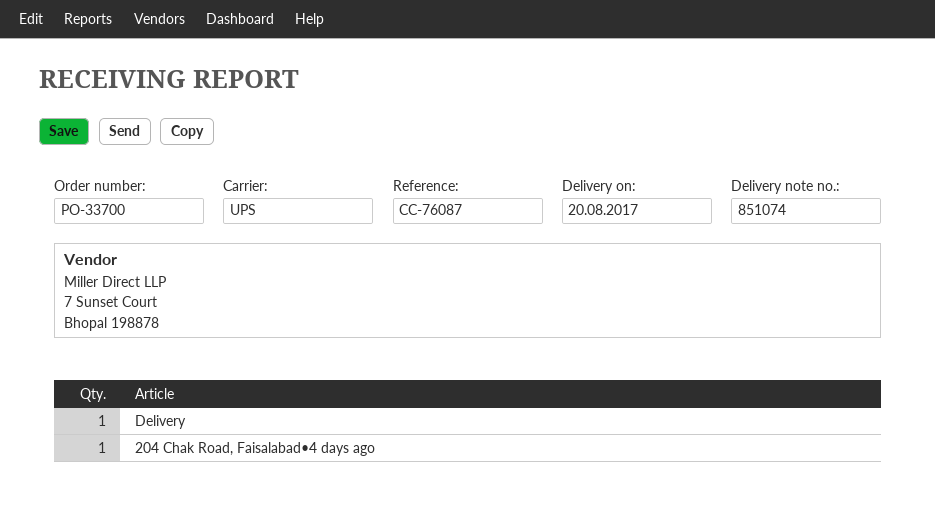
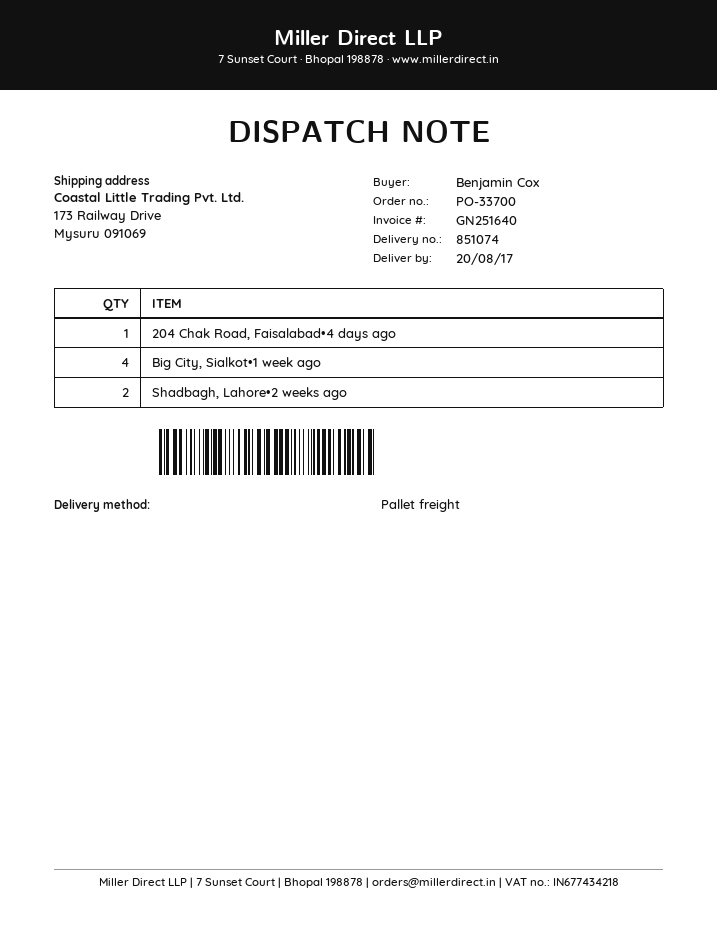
shipping method: UPS -> pallet freight
Delivery: 1 -> none
Big City, Sialkot•1 week ago: none -> 4
Shadbagh, Lahore•2 weeks ago: none -> 2

